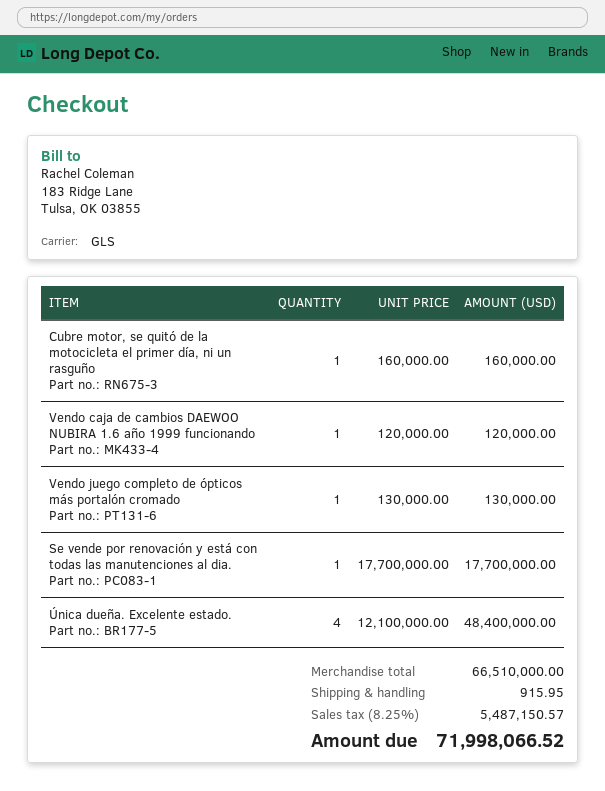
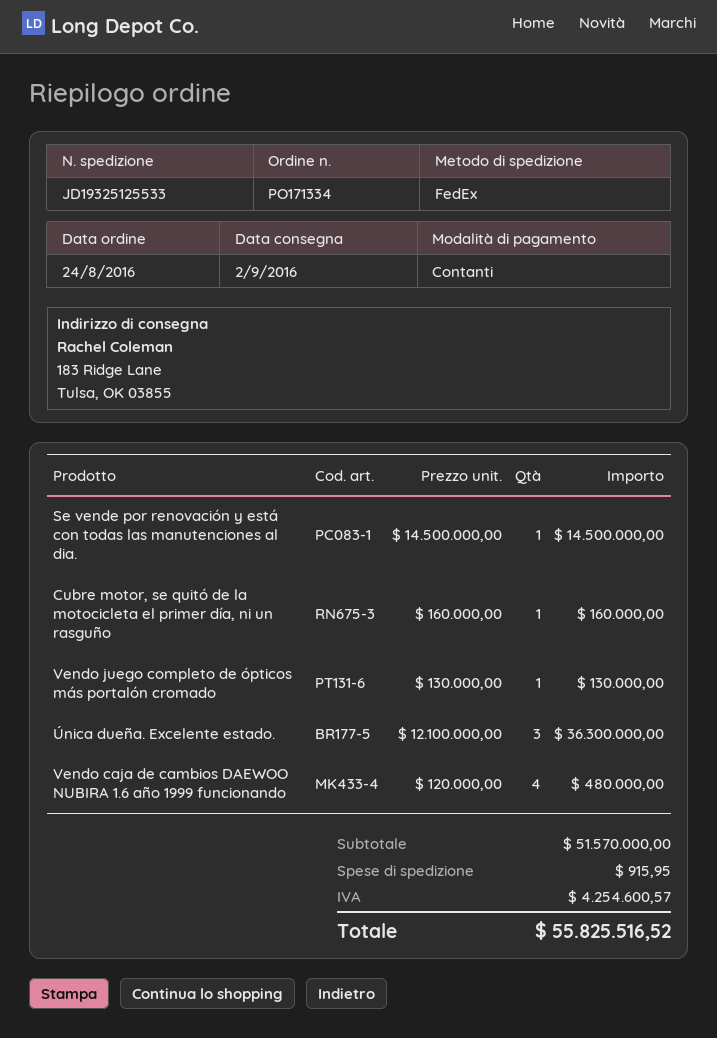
shipping method: GLS -> FedEx
Vendo caja de cambios DAEWOO NUBIRA 1.6 año 1999 funcionando: 1 x 120000.00 = 120000.00 -> 4 x 120000.00 = 480000.00
Se vende por renovación y está con todas las manutenciones al dia.: 1 x 17700000.00 = 17700000.00 -> 1 x 14500000.00 = 14500000.00
Única dueña. Excelente estado.: 4 x 12100000.00 = 48400000.00 -> 3 x 12100000.00 = 36300000.00
subtotal: 66510000.00 -> 51570000.00
tax: 5487150.57 -> 4254600.57
total: 71998066.52 -> 55825516.52

